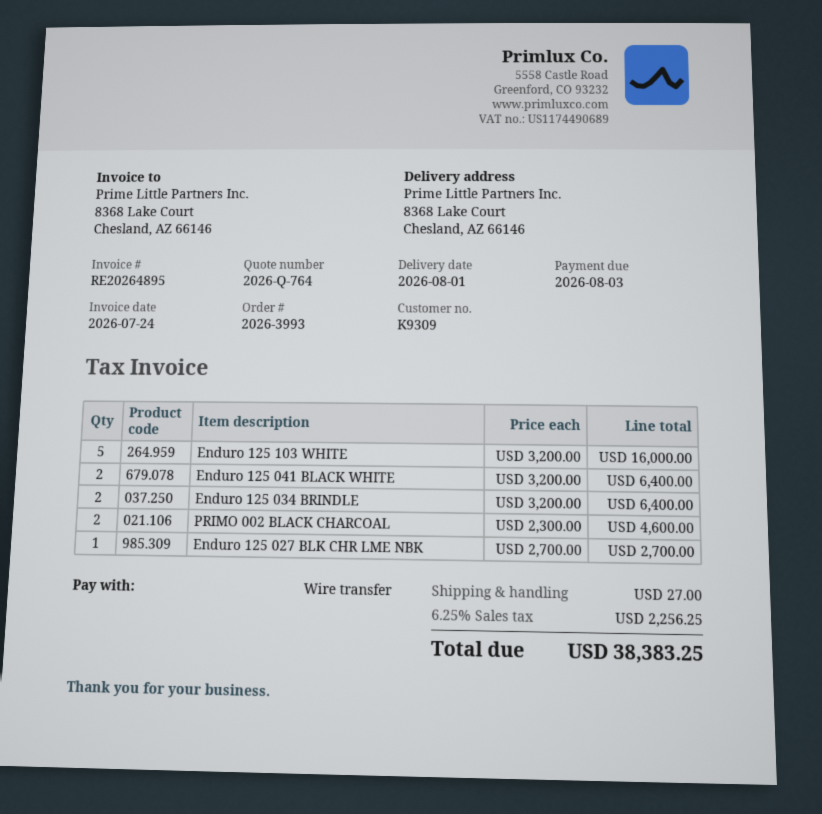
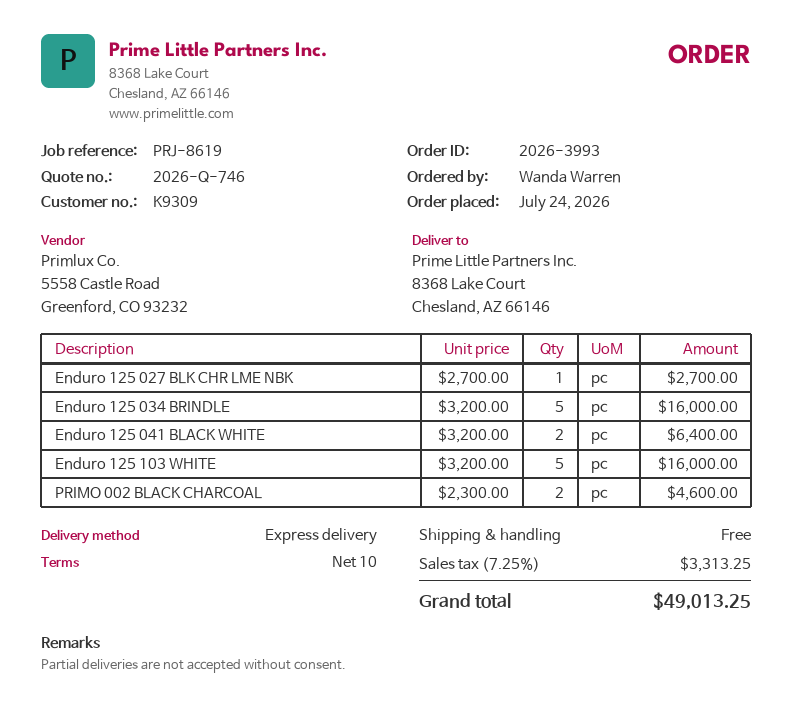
quote number: 2026-Q-764 -> 2026-Q-746
Enduro 125 034 BRINDLE: 2 x 3200.00 = 6400.00 -> 5 x 3200.00 = 16000.00
shipping: 27.00 -> 0.00
tax: 6.25% = 2256.25 -> 7.25% = 3313.25
total: 38383.25 -> 49013.25

